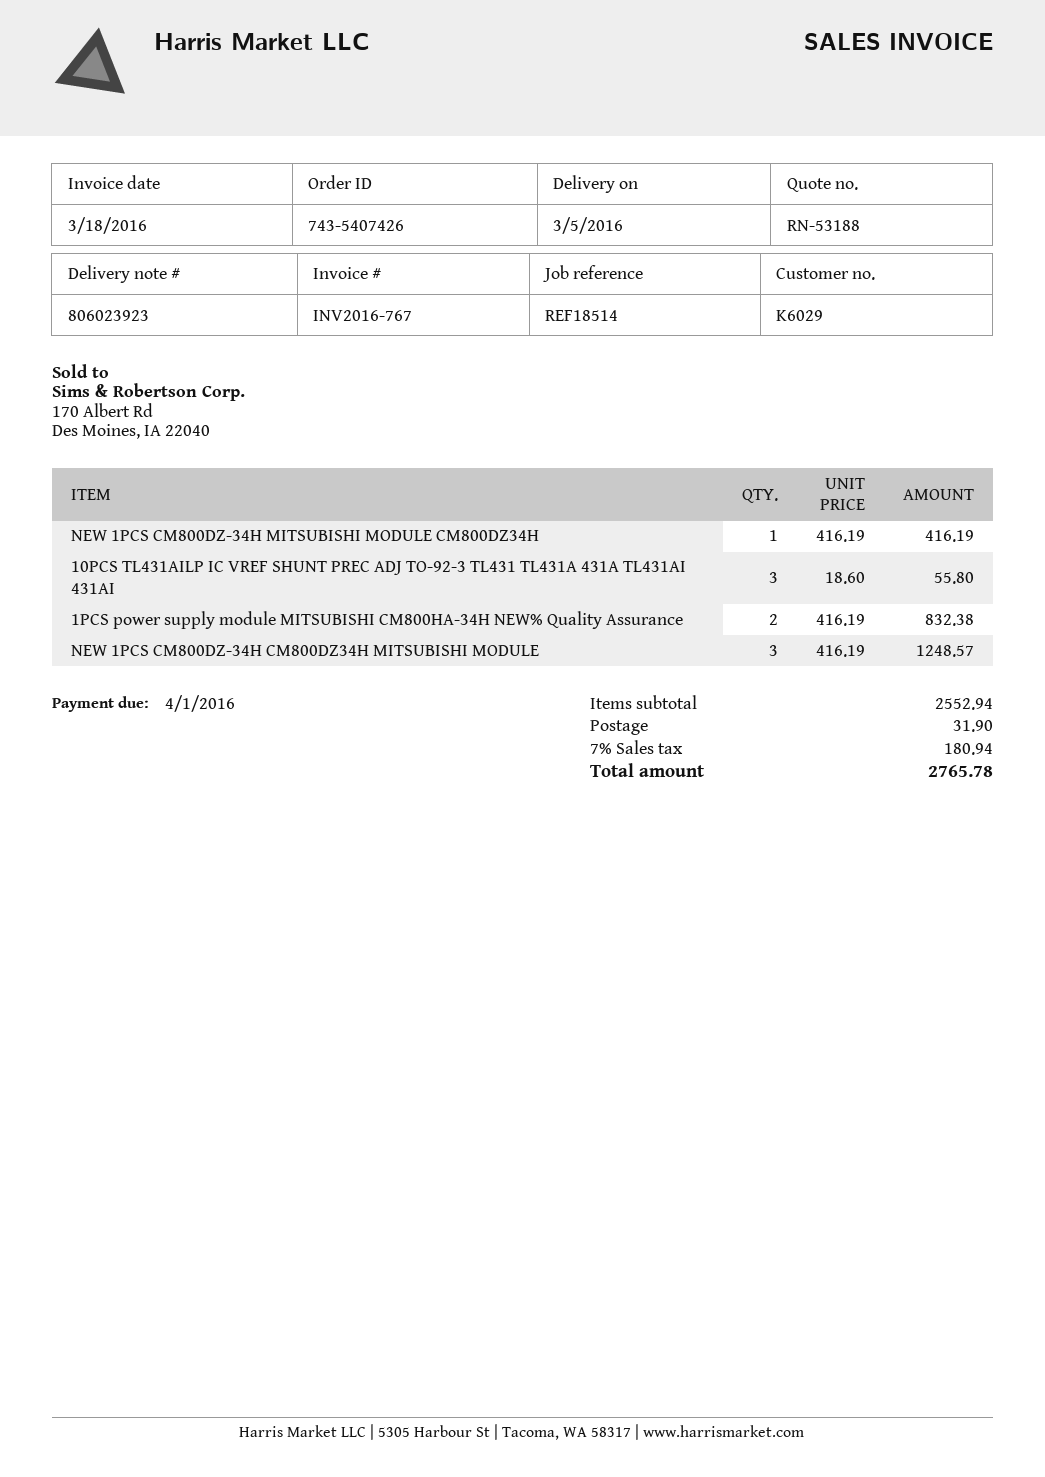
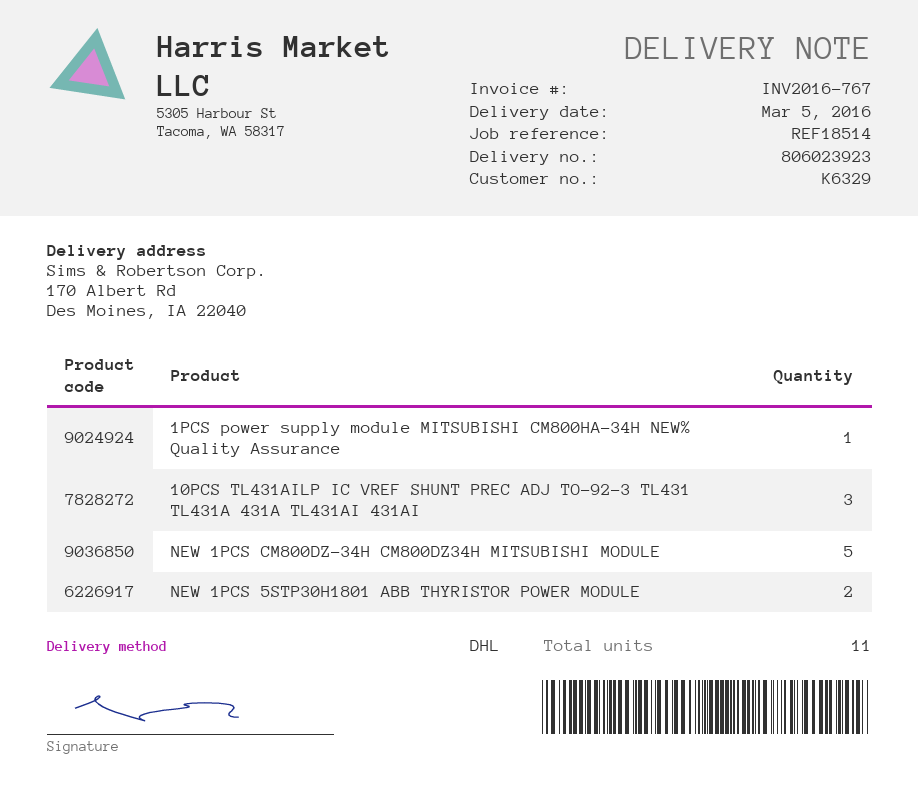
customer number: K6029 -> K6329
NEW 1PCS CM800DZ-34H MITSUBISHI MODULE CM800DZ34H: 1 -> none
1PCS power supply module MITSUBISHI CM800HA-34H NEW% Quality Assurance: 2 -> 1
NEW 1PCS CM800DZ-34H CM800DZ34H MITSUBISHI MODULE: 3 -> 5
NEW 1PCS 5STP30H1801 ABB THYRISTOR POWER MODULE: none -> 2

